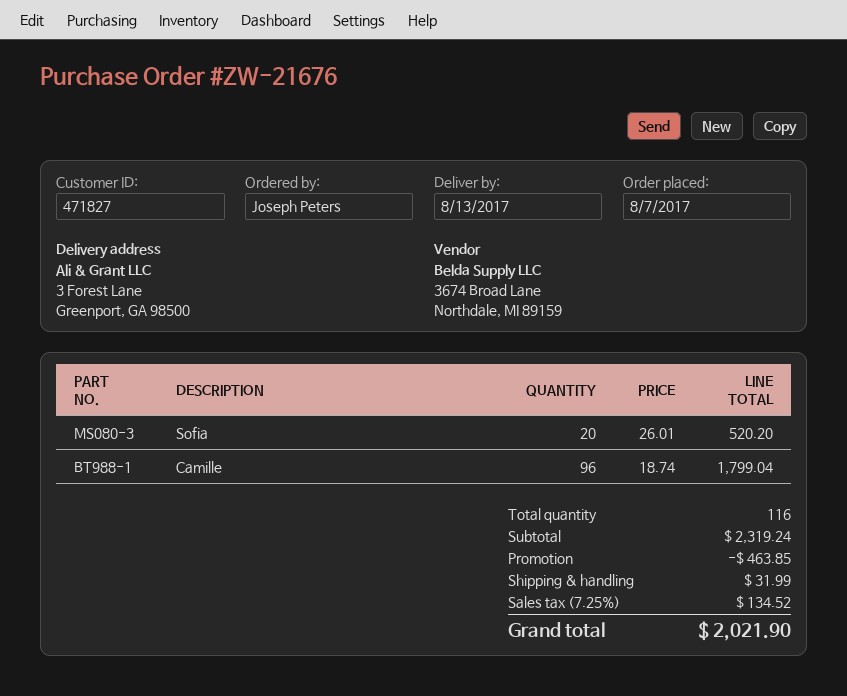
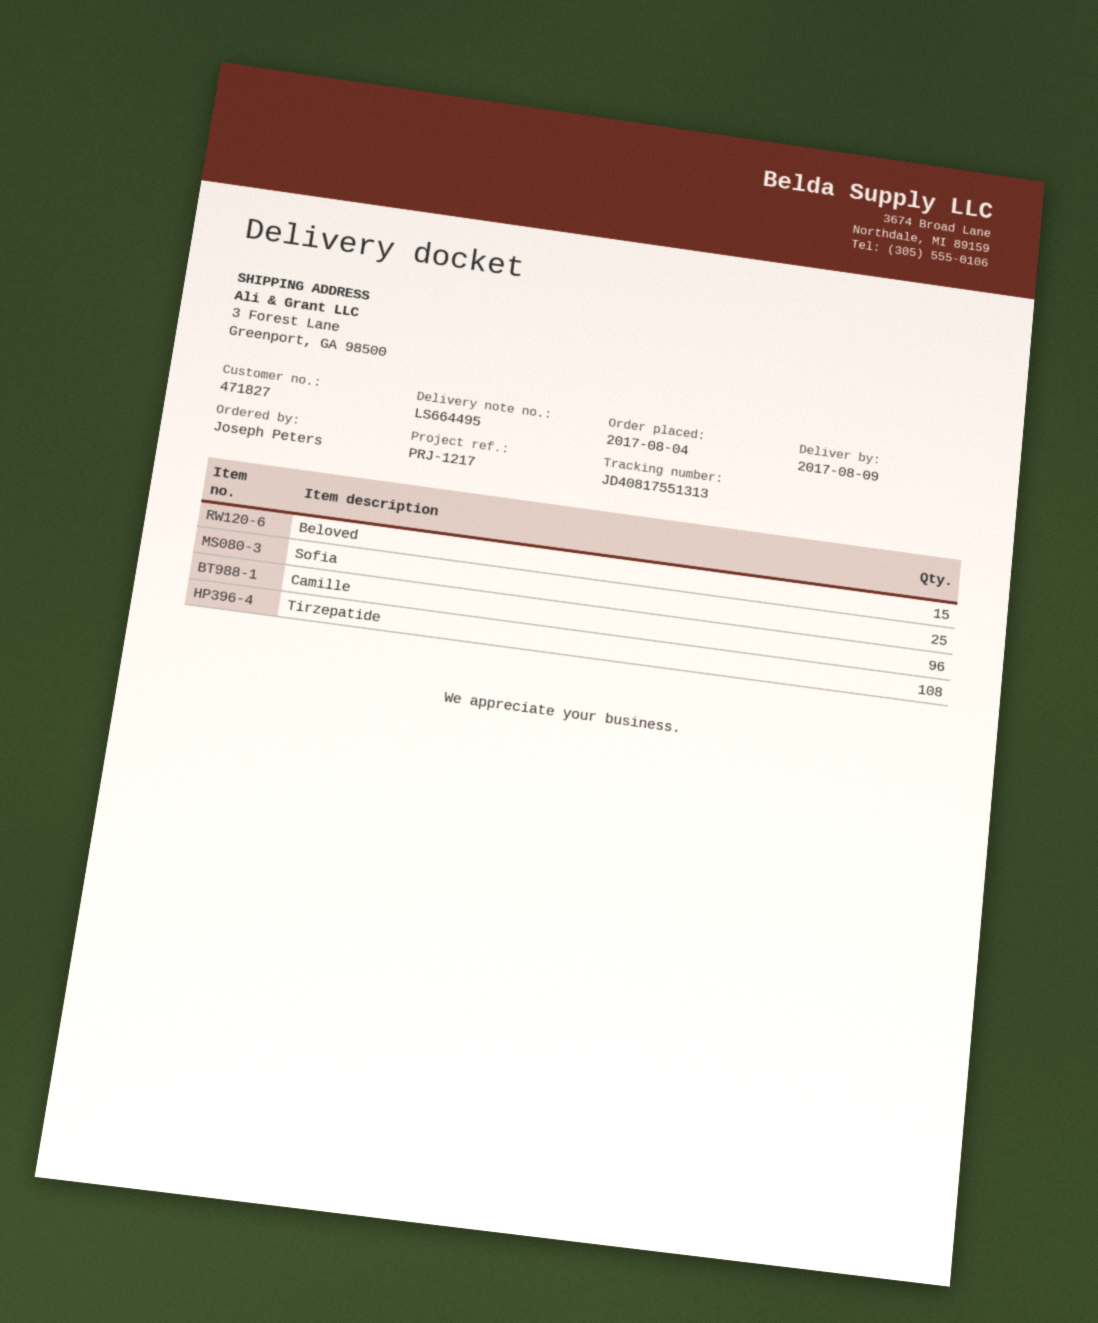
order date: 2017-08-07 -> 2017-08-04
delivery date: 2017-08-13 -> 2017-08-09
Sofia: 20 -> 25
Beloved: none -> 15
Tirzepatide: none -> 108

